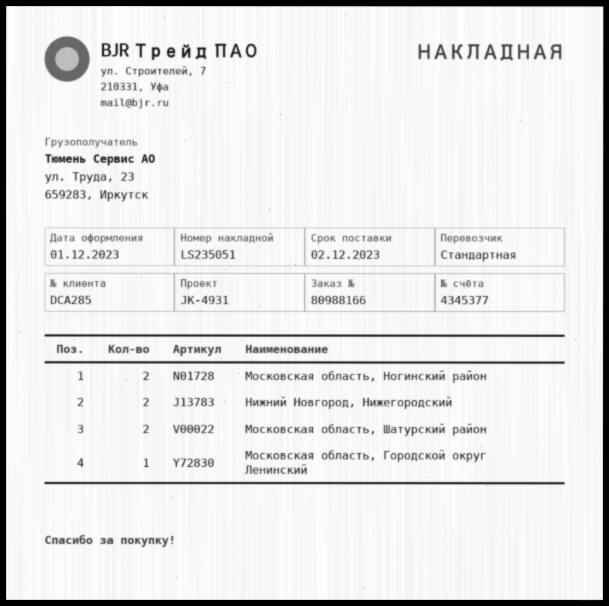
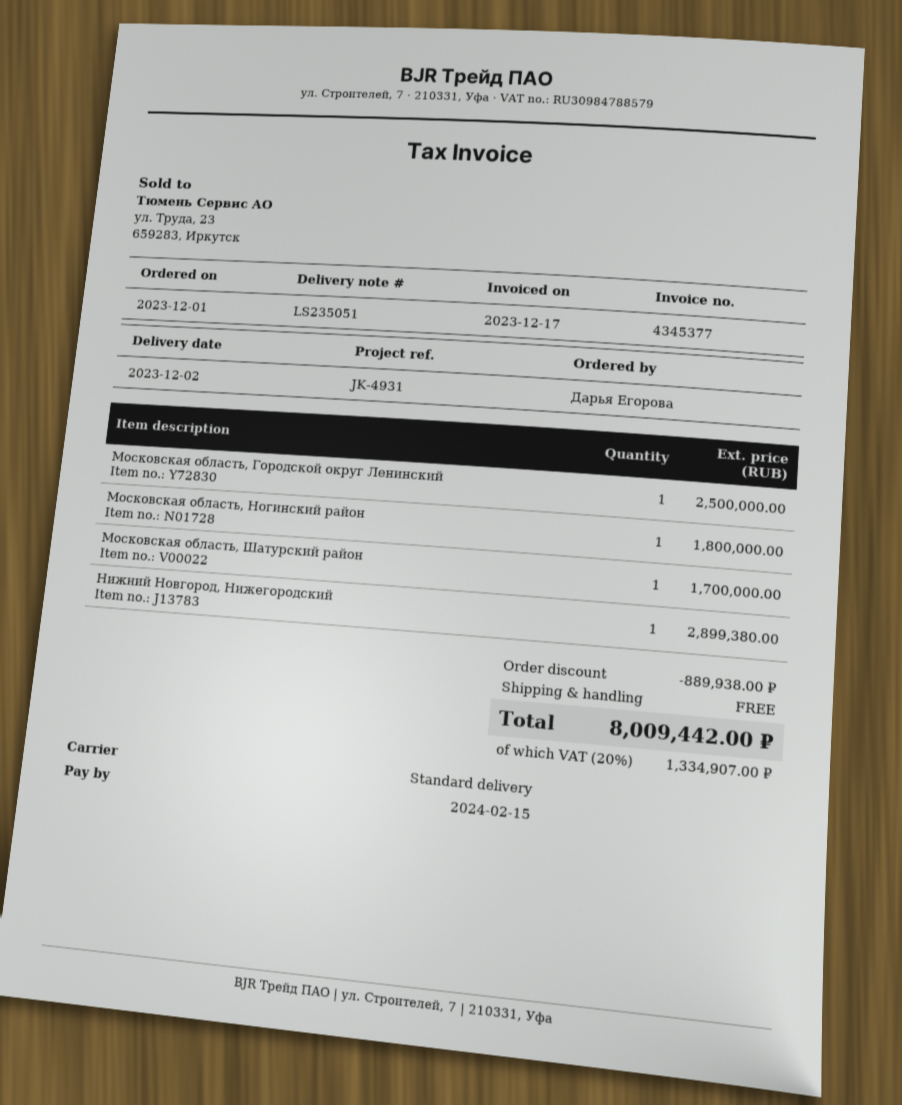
Московская область, Ногинский район: 2 -> 1
Нижний Новгород, Нижегородский: 2 -> 1
Московская область, Шатурский район: 2 -> 1

